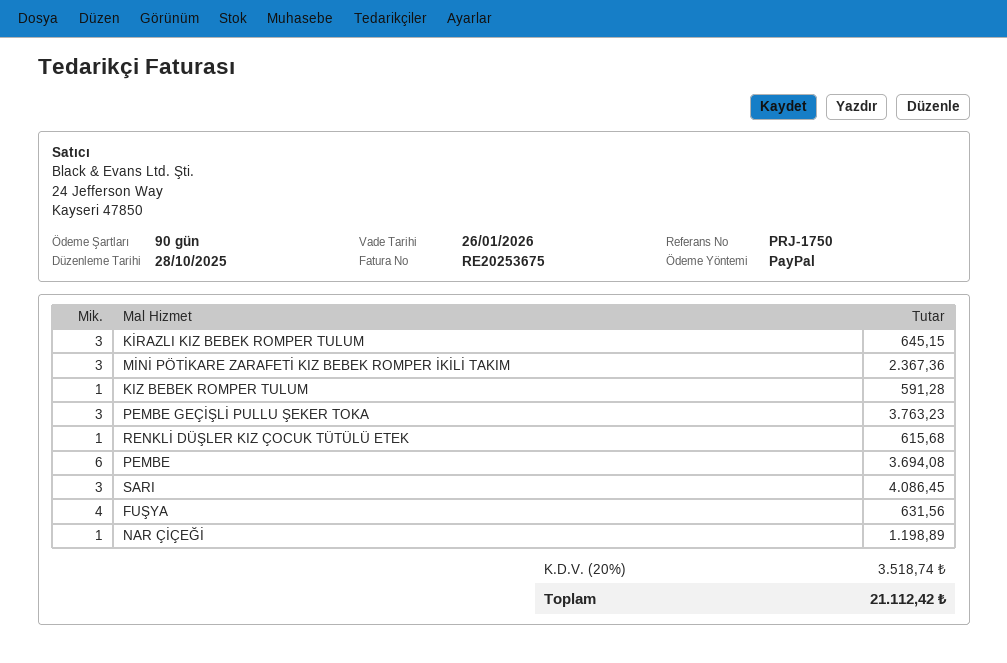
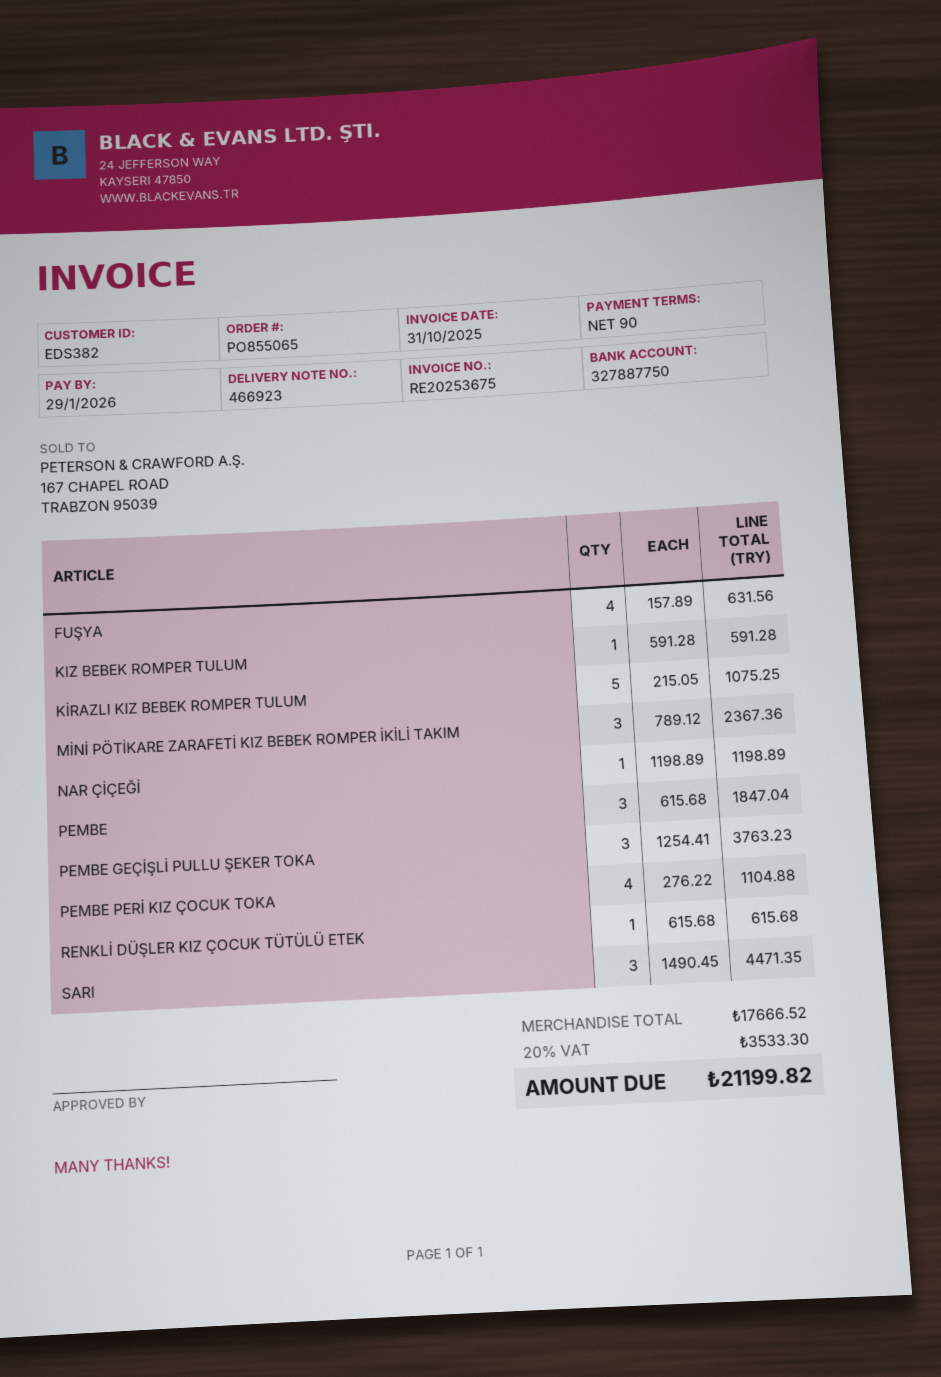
invoice date: 2025-10-28 -> 2025-10-31
due date: 2026-01-26 -> 2026-01-29
KİRAZLI KIZ BEBEK ROMPER TULUM: 3 for 645.15 -> 5 for 1075.25
PEMBE: 6 for 3694.08 -> 3 for 1847.04
SARI: 3 for 4086.45 -> 3 for 4471.35
PEMBE PERİ KIZ ÇOCUK TOKA: none -> 4 for 1104.88
tax: 20% = 3518.74 -> 20% = 3533.30
total: 21112.42 -> 21199.82

